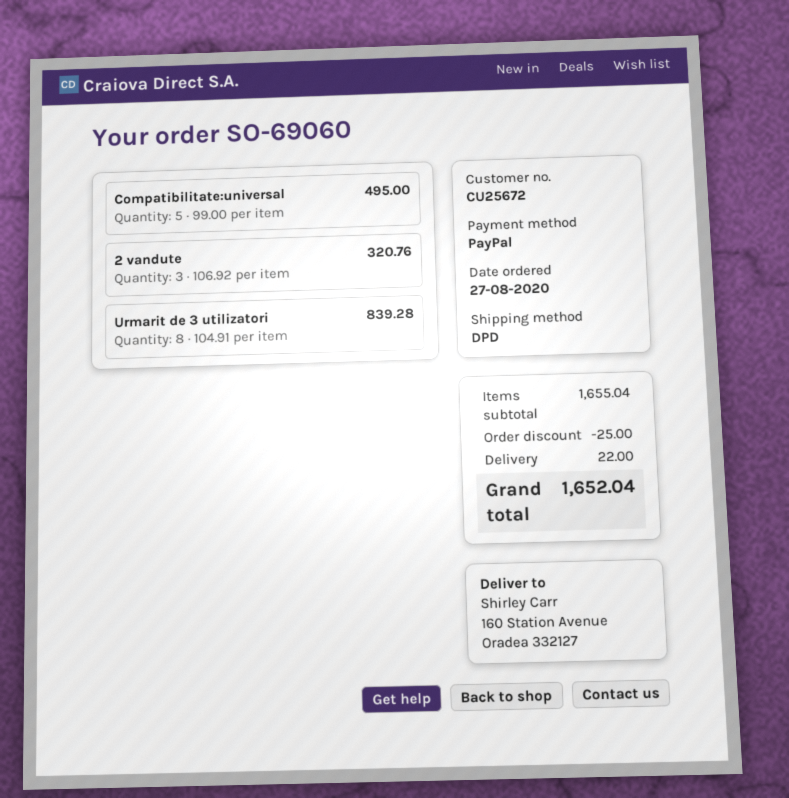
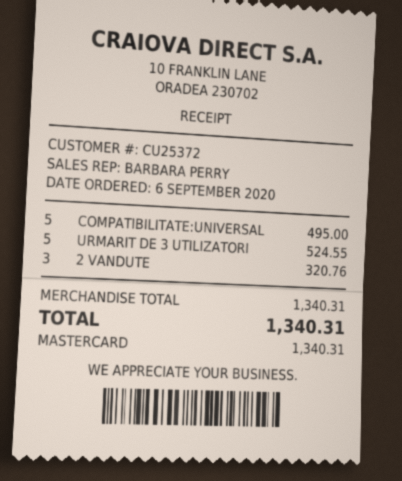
order date: 2020-08-27 -> 2020-09-06
customer number: CU25672 -> CU25372
payment method: PayPal -> Mastercard
Urmarit de 3 utilizatori: 8 for 839.28 -> 5 for 524.55
subtotal: 1655.04 -> 1340.31
discount: 25.00 -> none
shipping: 22.00 -> none
total: 1652.04 -> 1340.31

